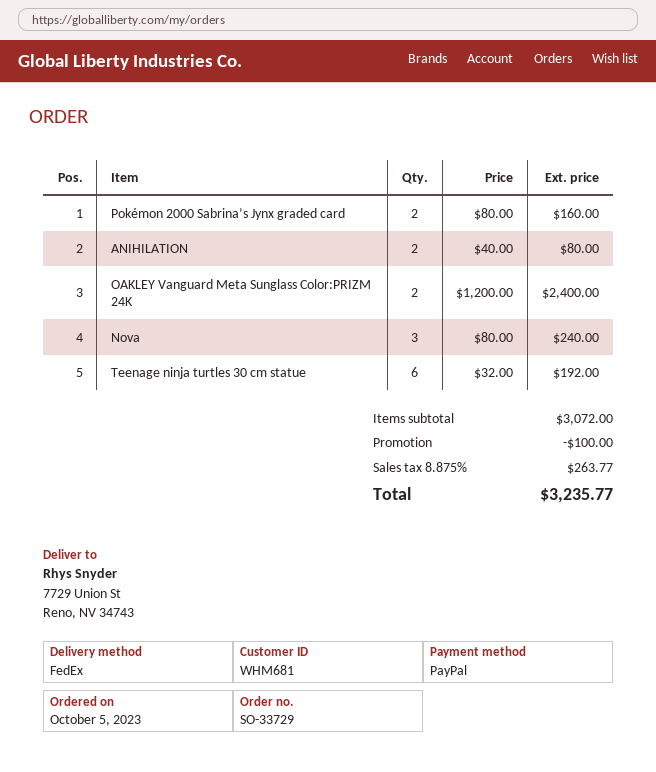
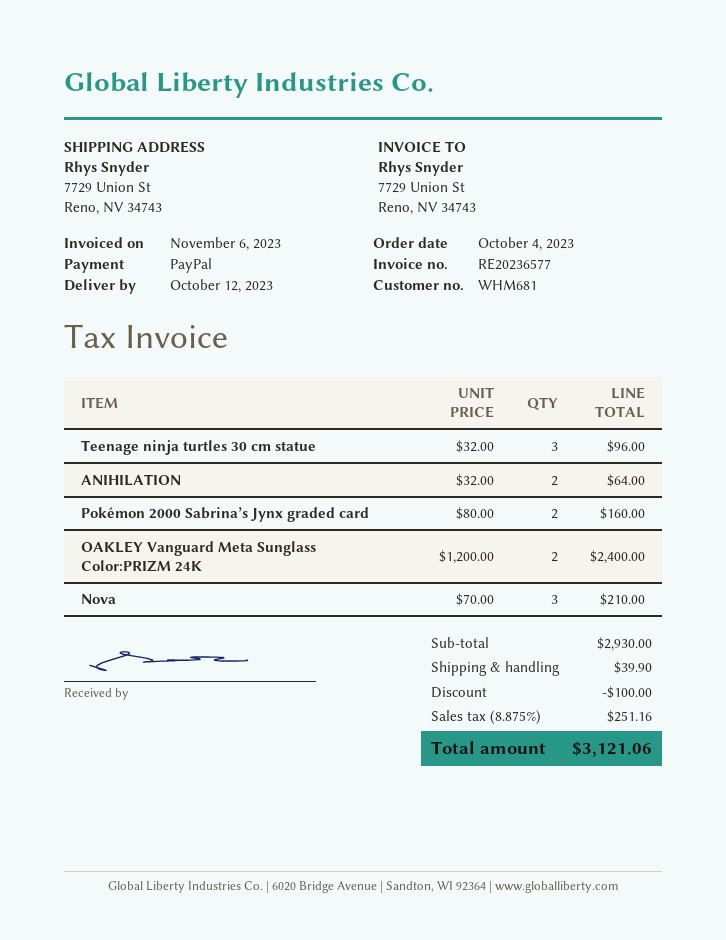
order date: 2023-10-05 -> 2023-10-04
ANIHILATION: 2 x 40.00 = 80.00 -> 2 x 32.00 = 64.00
Nova: 3 x 80.00 = 240.00 -> 3 x 70.00 = 210.00
Teenage ninja turtles 30 cm statue: 6 x 32.00 = 192.00 -> 3 x 32.00 = 96.00
subtotal: 3072.00 -> 2930.00
shipping: none -> 39.90
tax: 8.875% = 263.77 -> 8.875% = 251.16
total: 3235.77 -> 3121.06

